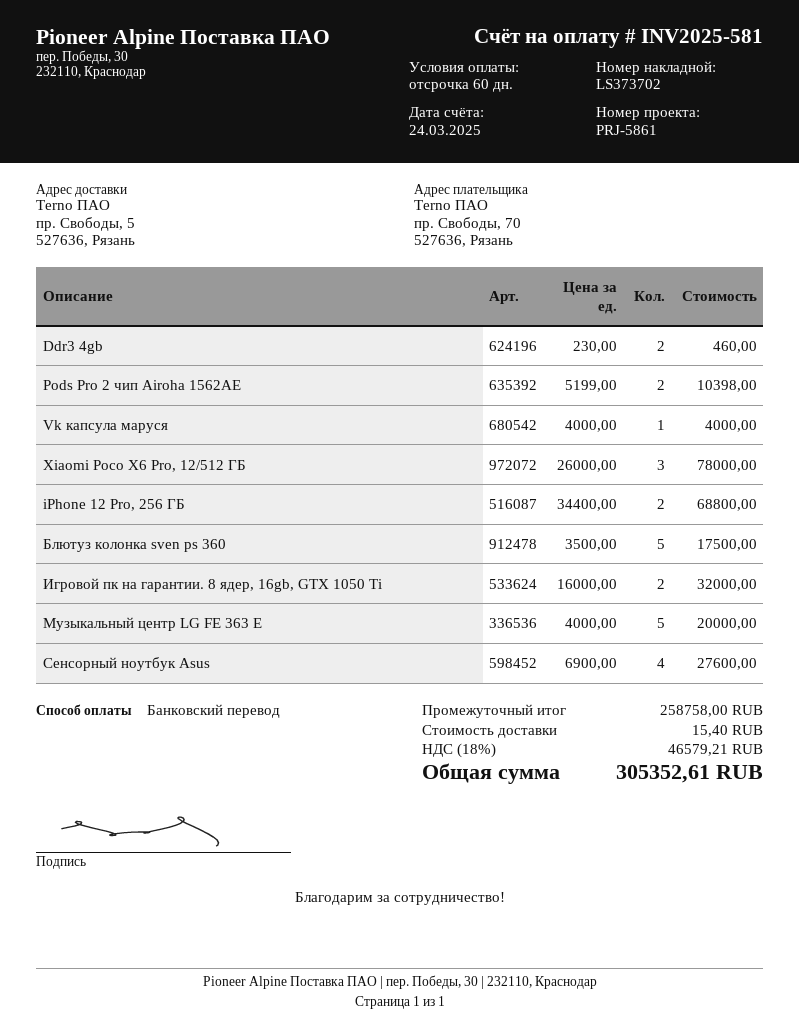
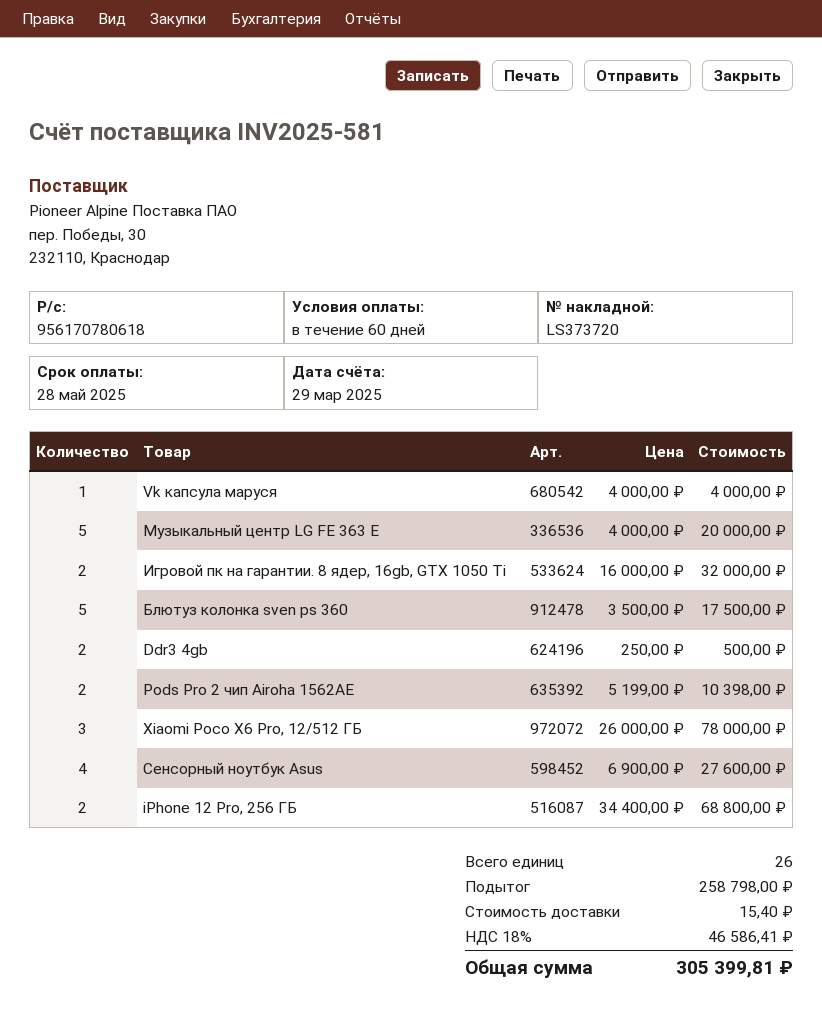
delivery note number: LS373702 -> LS373720
invoice date: 2025-03-24 -> 2025-03-29
Ddr3 4gb: 2 x 230.00 = 460.00 -> 2 x 250.00 = 500.00
subtotal: 258758.00 -> 258798.00
tax: 18% = 46579.21 -> 18% = 46586.41
total: 305352.61 -> 305399.81

